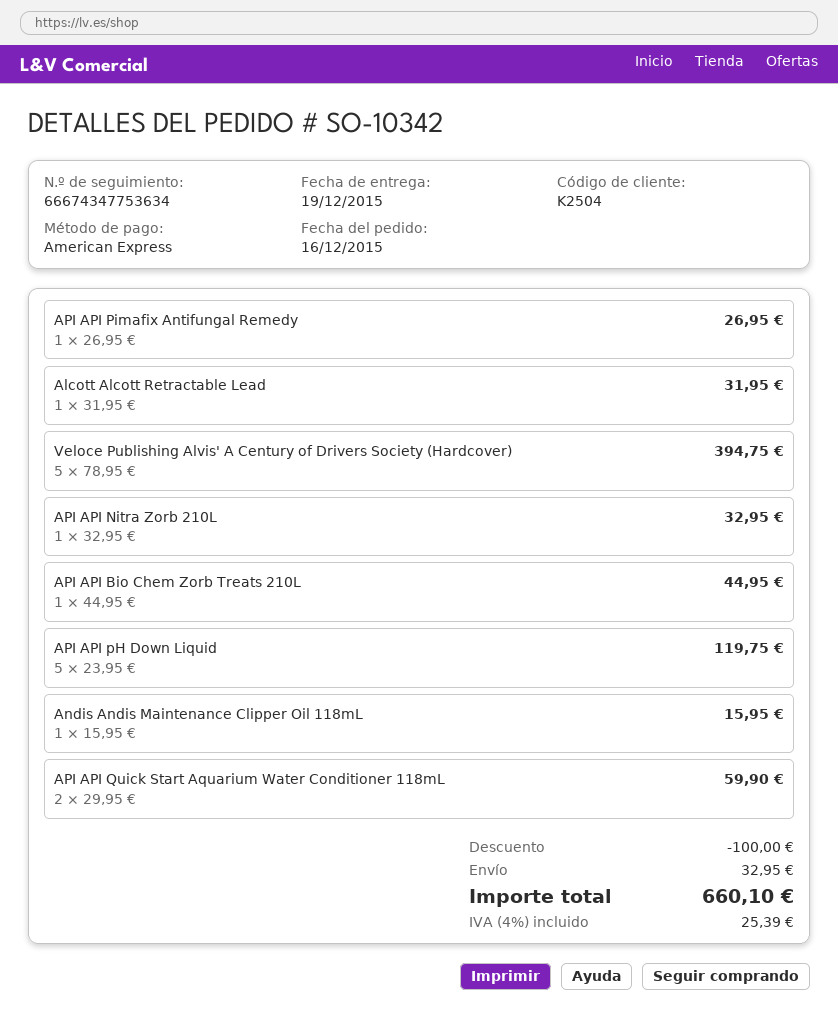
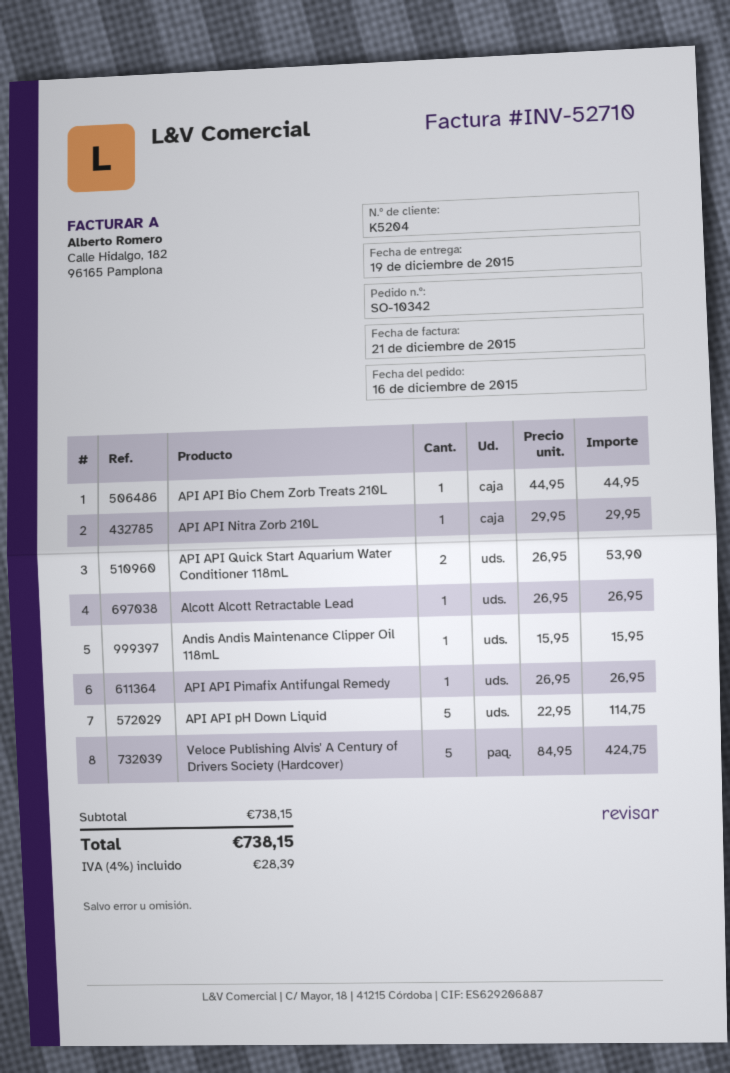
customer number: K2504 -> K5204
Alcott Alcott Retractable Lead: 1 x 31.95 = 31.95 -> 1 x 26.95 = 26.95
Veloce Publishing Alvis' A Century of Drivers Society (Hardcover): 5 x 78.95 = 394.75 -> 5 x 84.95 = 424.75
API API Nitra Zorb 210L: 1 x 32.95 = 32.95 -> 1 x 29.95 = 29.95
API API pH Down Liquid: 5 x 23.95 = 119.75 -> 5 x 22.95 = 114.75
API API Quick Start Aquarium Water Conditioner 118mL: 2 x 29.95 = 59.90 -> 2 x 26.95 = 53.90
discount: 100.00 -> none
shipping: 32.95 -> none
tax: 4% = 25.39 -> 4% = 28.39
total: 660.10 -> 738.15

